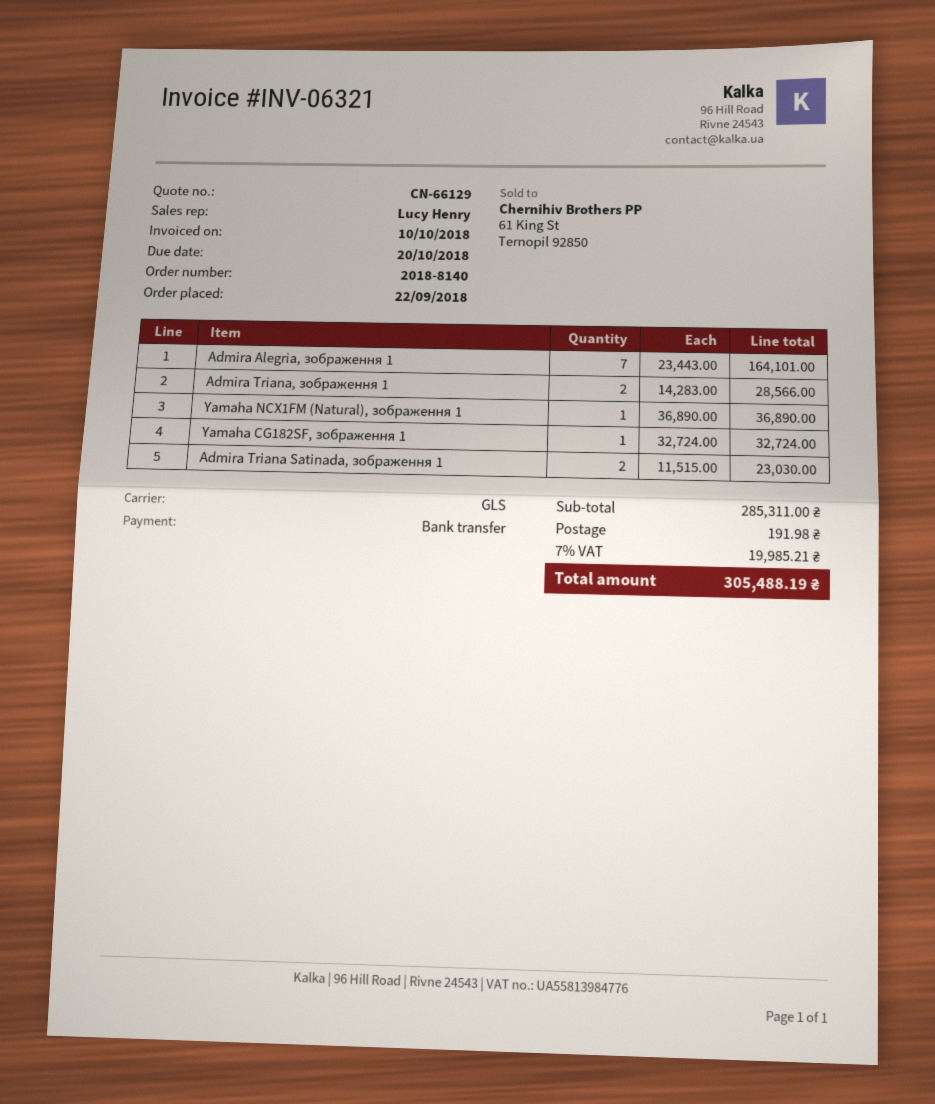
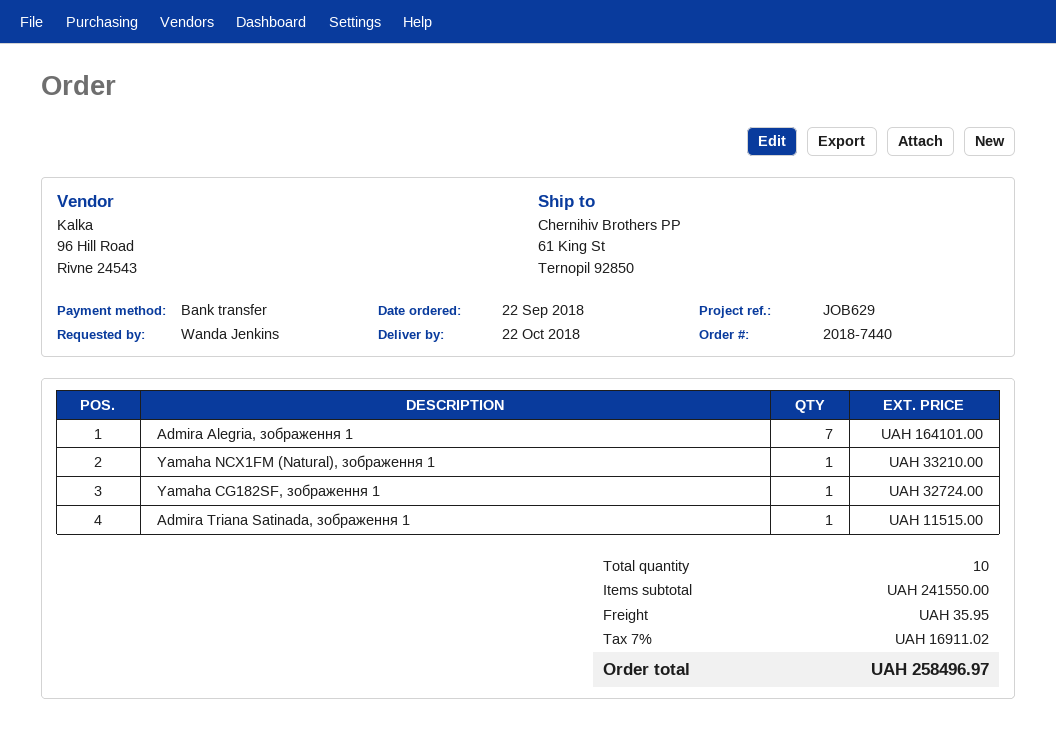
order number: 2018-8140 -> 2018-7440
Admira Triana, зображення 1: 2 for 28566.00 -> none
Yamaha NCX1FM (Natural), зображення 1: 1 for 36890.00 -> 1 for 33210.00
Admira Triana Satinada, зображення 1: 2 for 23030.00 -> 1 for 11515.00
subtotal: 285311.00 -> 241550.00
shipping: 191.98 -> 35.95
tax: 7% = 19985.21 -> 7% = 16911.02
total: 305488.19 -> 258496.97

